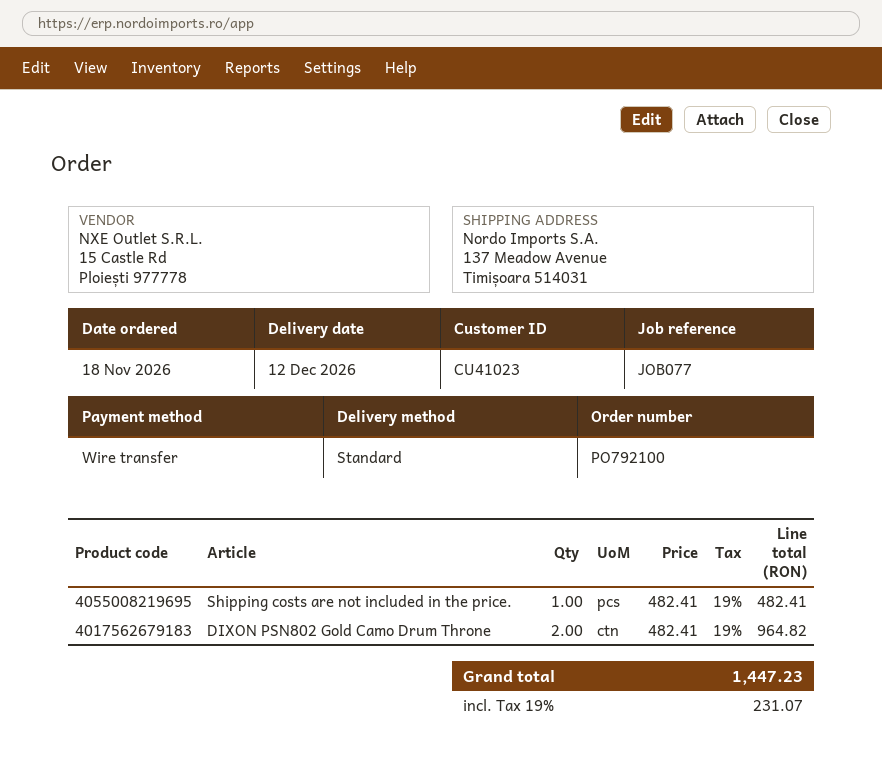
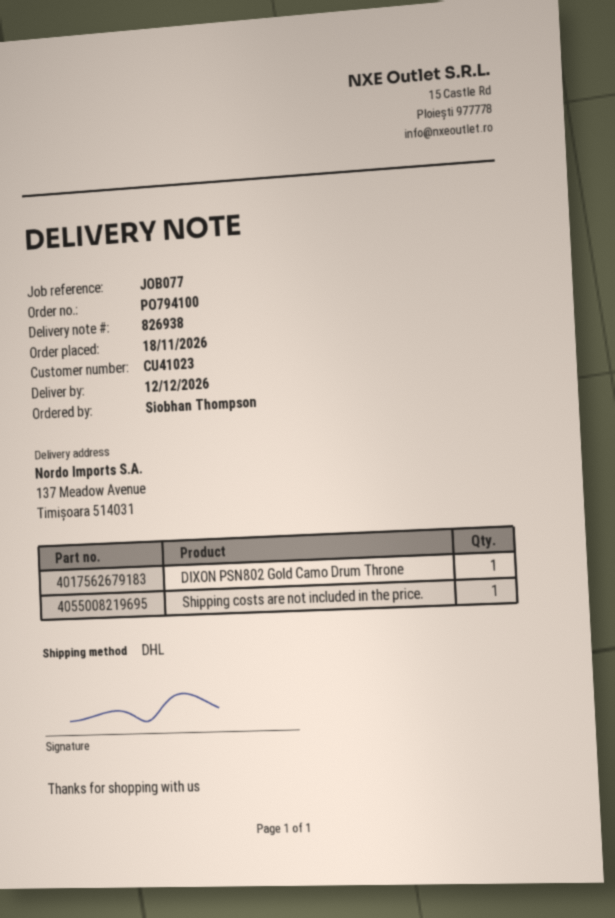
order number: PO792100 -> PO794100
shipping method: standard -> DHL
DIXON PSN802 Gold Camo Drum Throne: 2 -> 1

